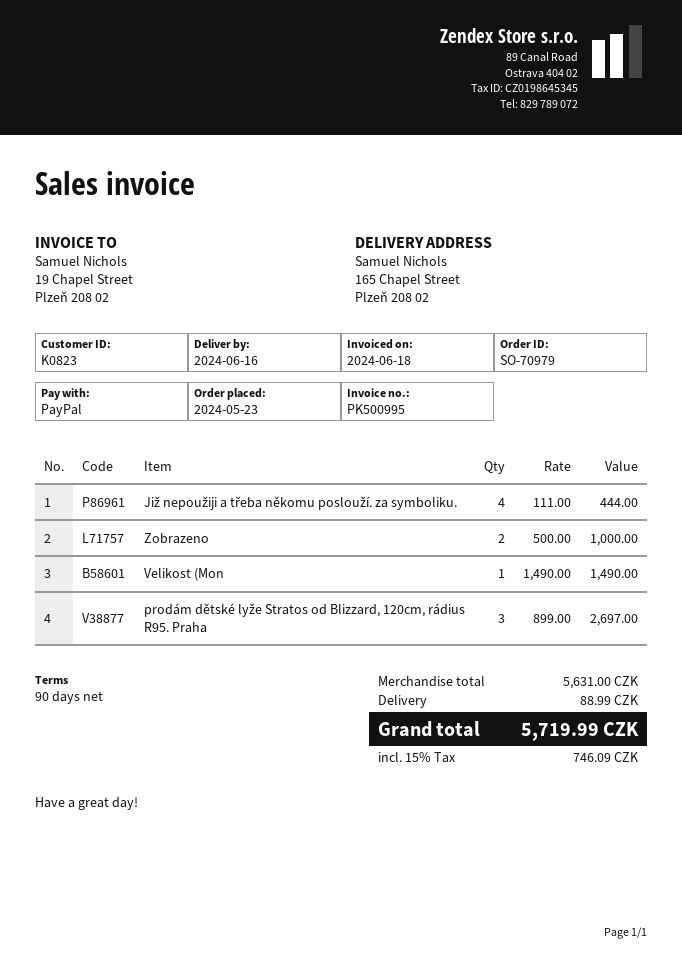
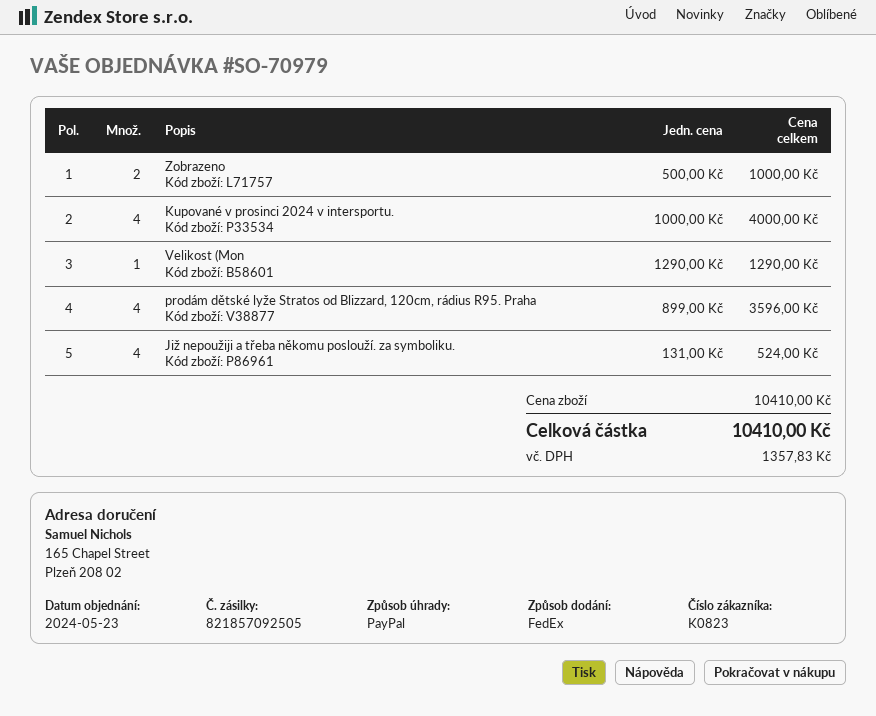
Již nepoužiji a třeba někomu poslouží. za symboliku.: 4 x 111.00 = 444.00 -> 4 x 131.00 = 524.00
Velikost (Mon: 1 x 1490.00 = 1490.00 -> 1 x 1290.00 = 1290.00
prodám dětské lyže Stratos od Blizzard, 120cm, rádius R95. Praha: 3 x 899.00 = 2697.00 -> 4 x 899.00 = 3596.00
Kupované v prosinci 2024 v intersportu.: none -> 4 x 1000.00 = 4000.00
subtotal: 5631.00 -> 10410.00
shipping: 88.99 -> none
tax: 746.09 -> 1357.83
total: 5719.99 -> 10410.00

